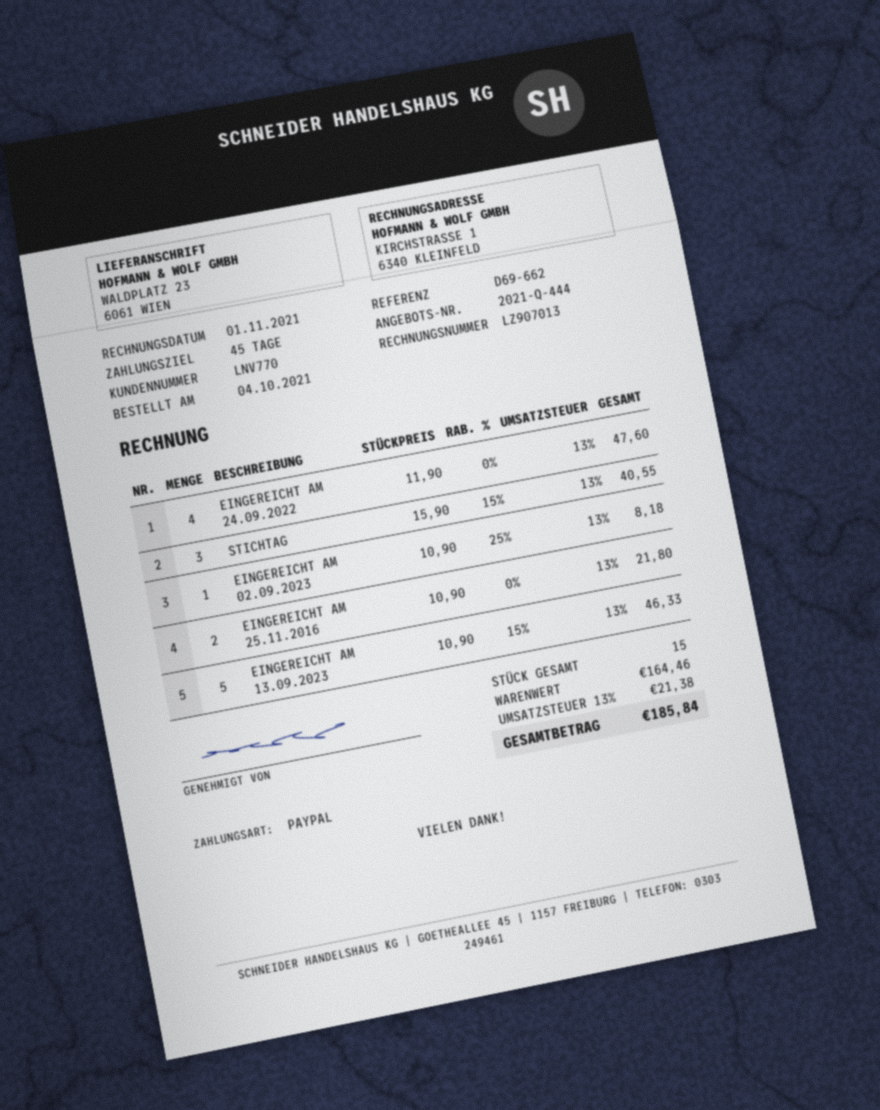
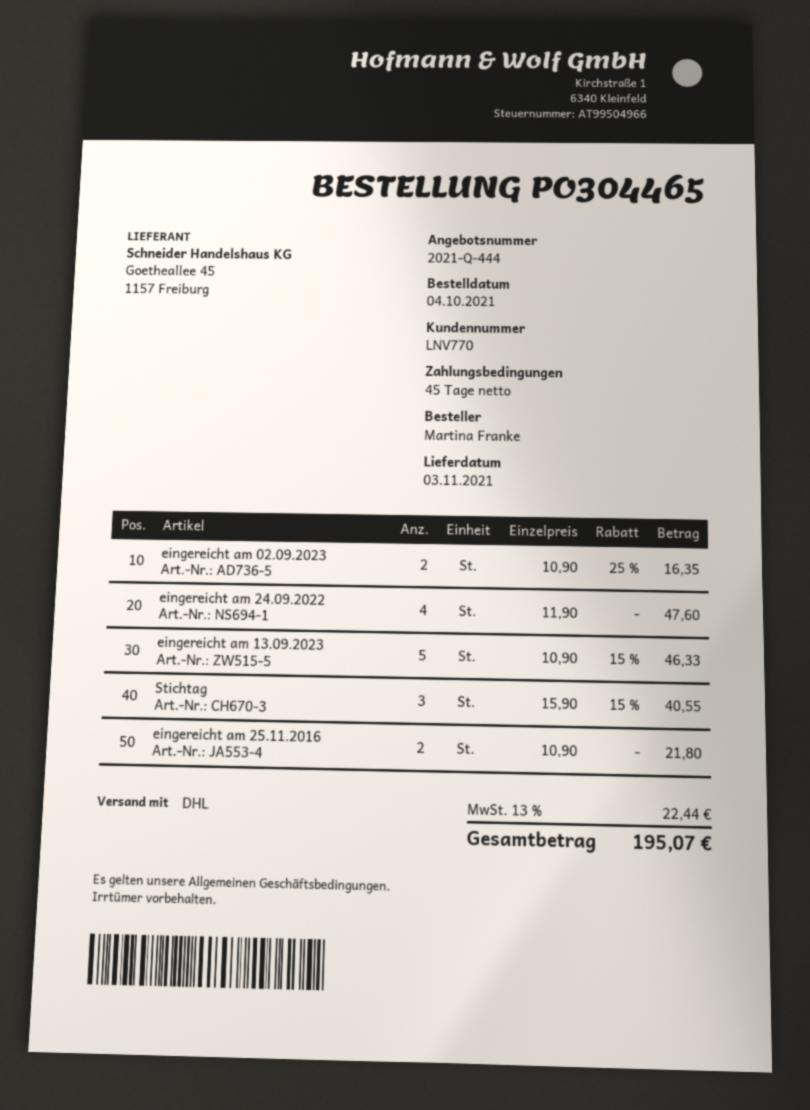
EINGEREICHT AM 02.09.2023: 1 x 10.90 - 25% = 8.18 -> 2 x 10.90 - 25% = 16.35
tax: 13% = 21.38 -> 13% = 22.44
total: 185.84 -> 195.07

